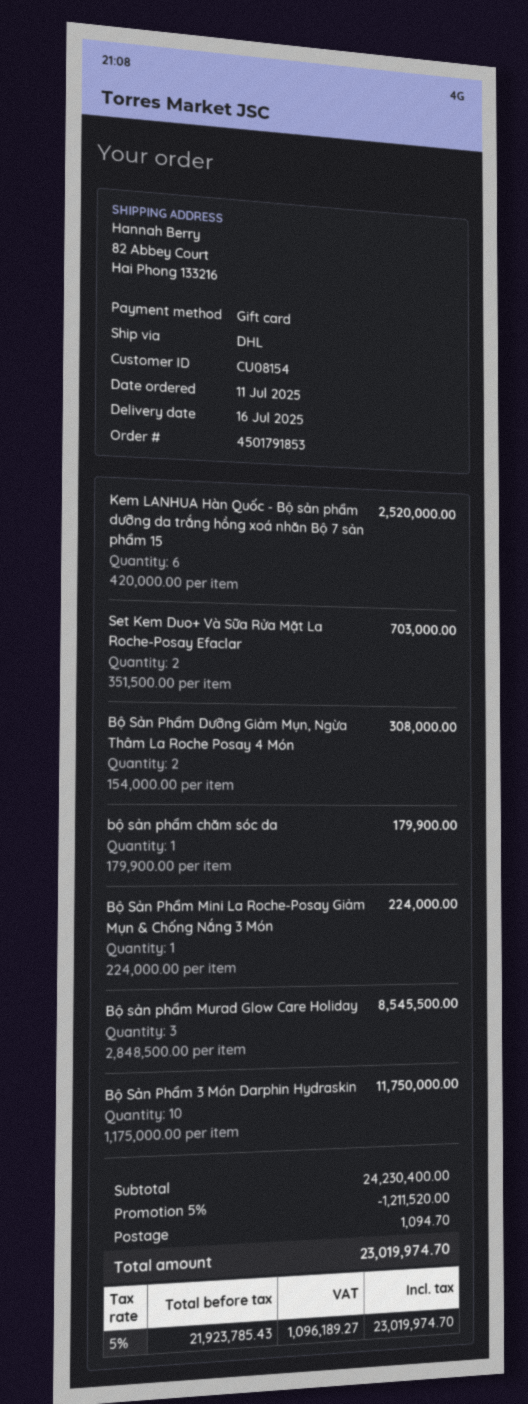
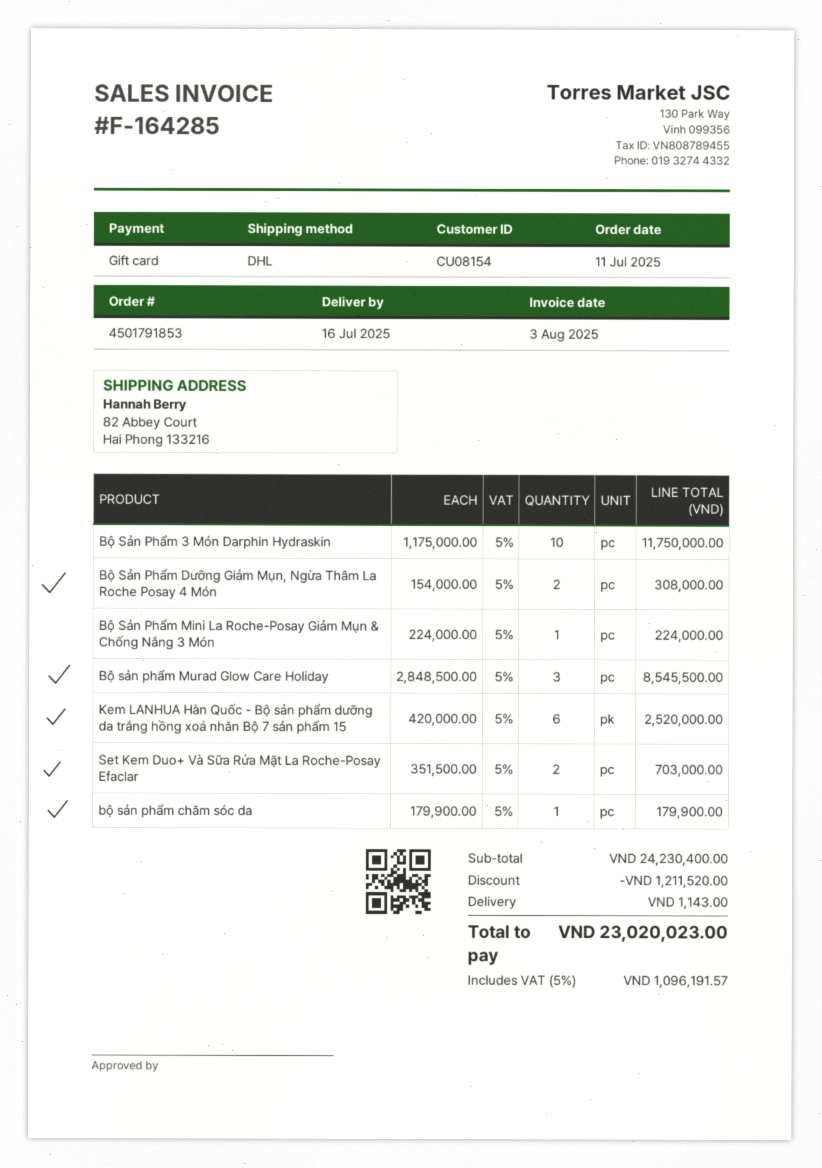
shipping: 1094.70 -> 1143.00
tax: 5% = 1096189.27 -> 5% = 1096191.57
total: 23019974.70 -> 23020023.00

